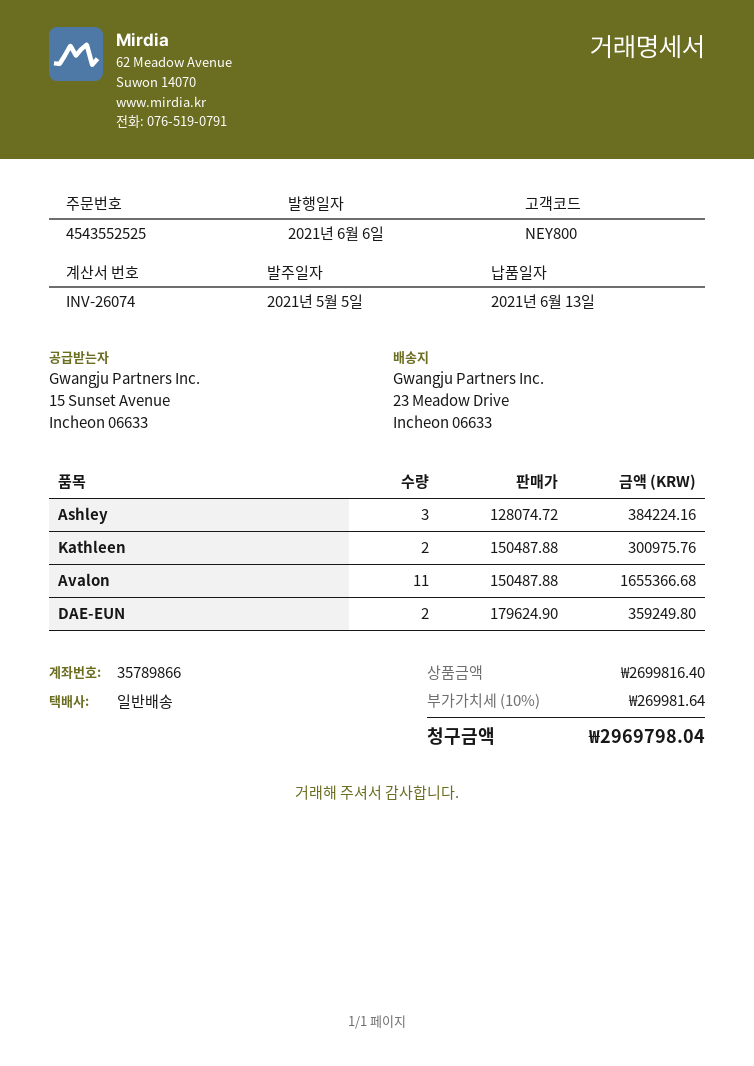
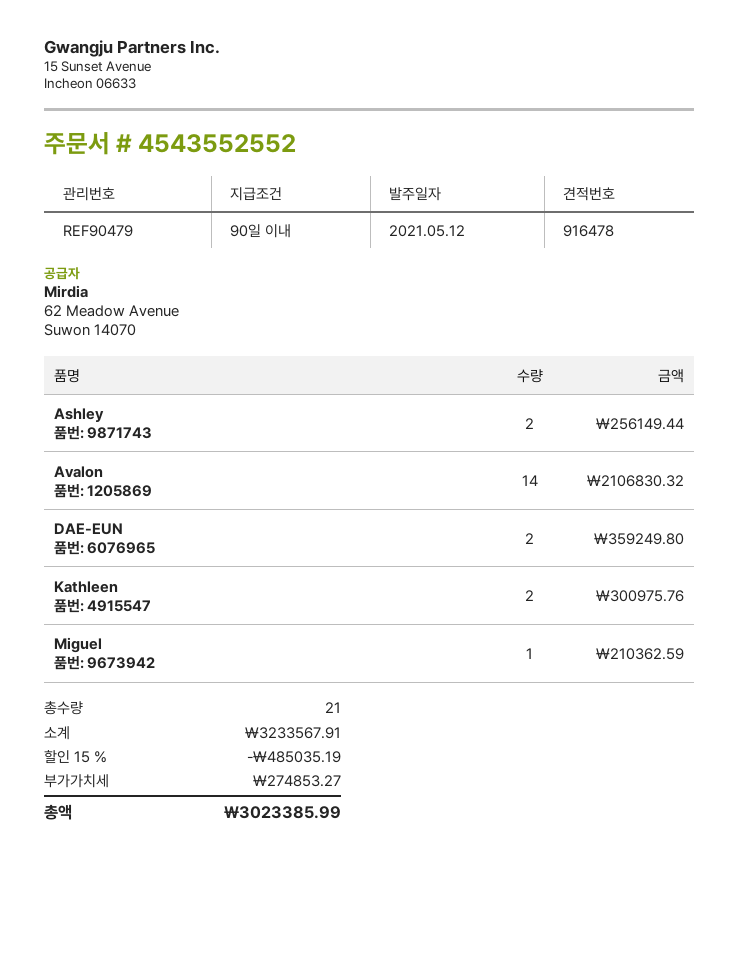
order number: 4543552525 -> 4543552552
order date: 2021-05-05 -> 2021-05-12
Ashley: 3 for 384224.16 -> 2 for 256149.44
Avalon: 11 for 1655366.68 -> 14 for 2106830.32
Miguel: none -> 1 for 210362.59
subtotal: 2699816.40 -> 3233567.91
discount: none -> 15% = 485035.19
tax: 269981.64 -> 274853.27
total: 2969798.04 -> 3023385.99

